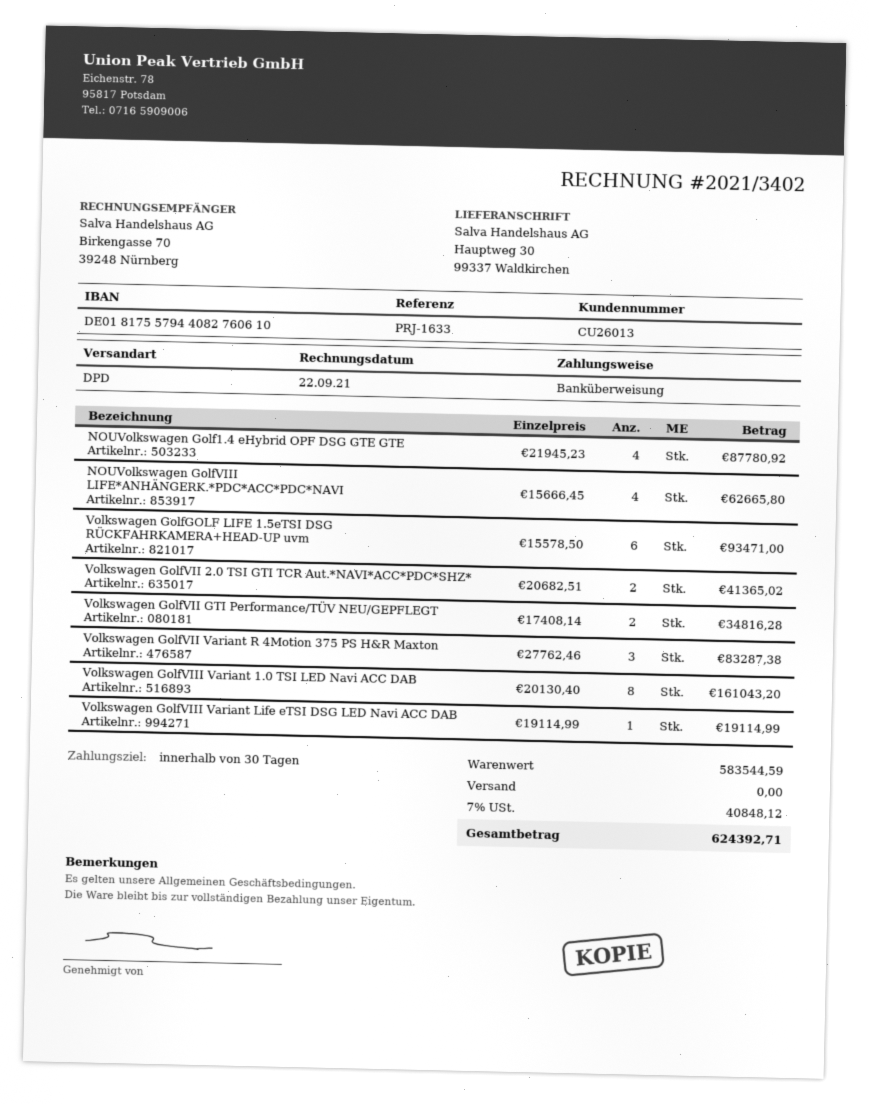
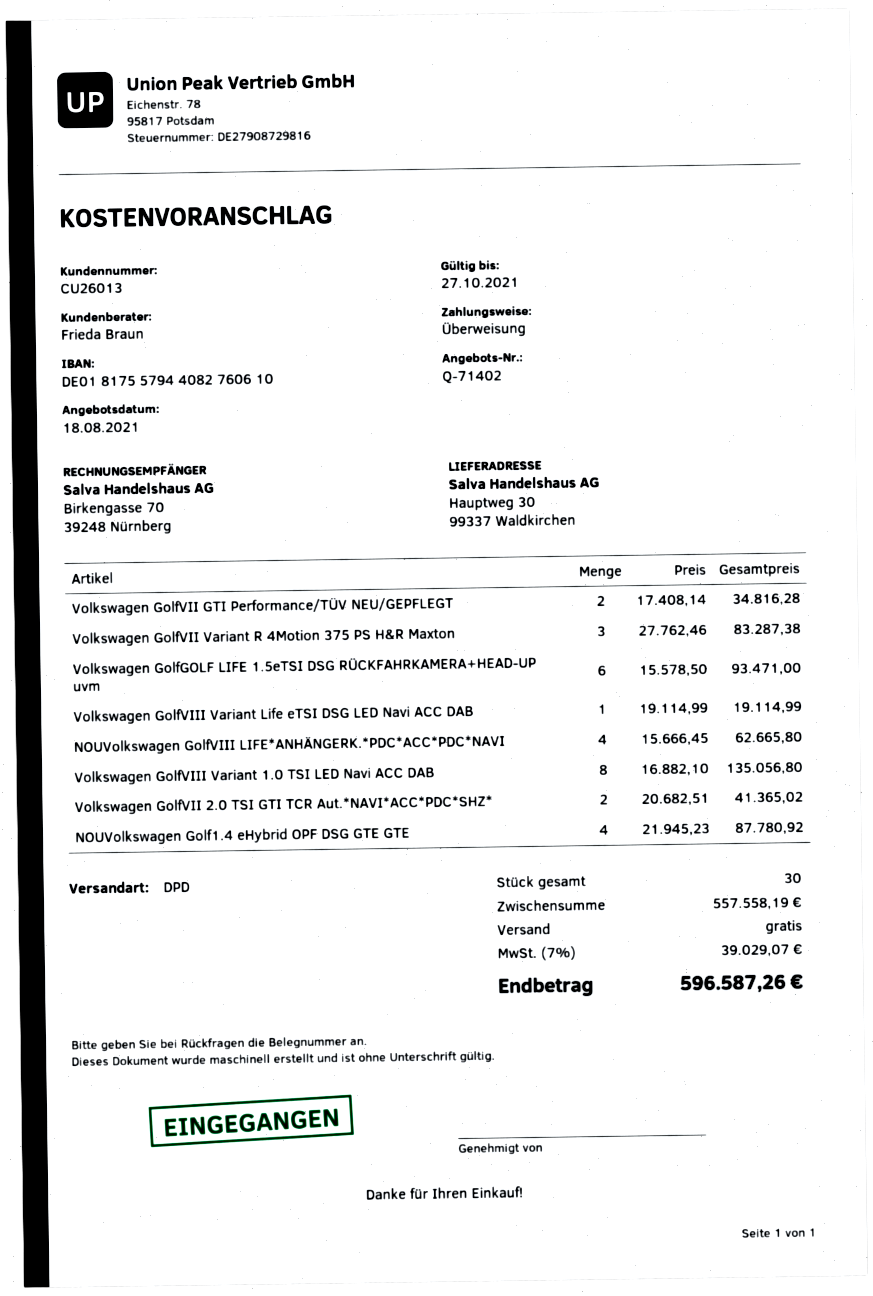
Volkswagen GolfVIII Variant 1.0 TSI LED Navi ACC DAB: 8 x 20130.40 = 161043.20 -> 8 x 16882.10 = 135056.80
subtotal: 583544.59 -> 557558.19
tax: 7% = 40848.12 -> 7% = 39029.07
total: 624392.71 -> 596587.26

